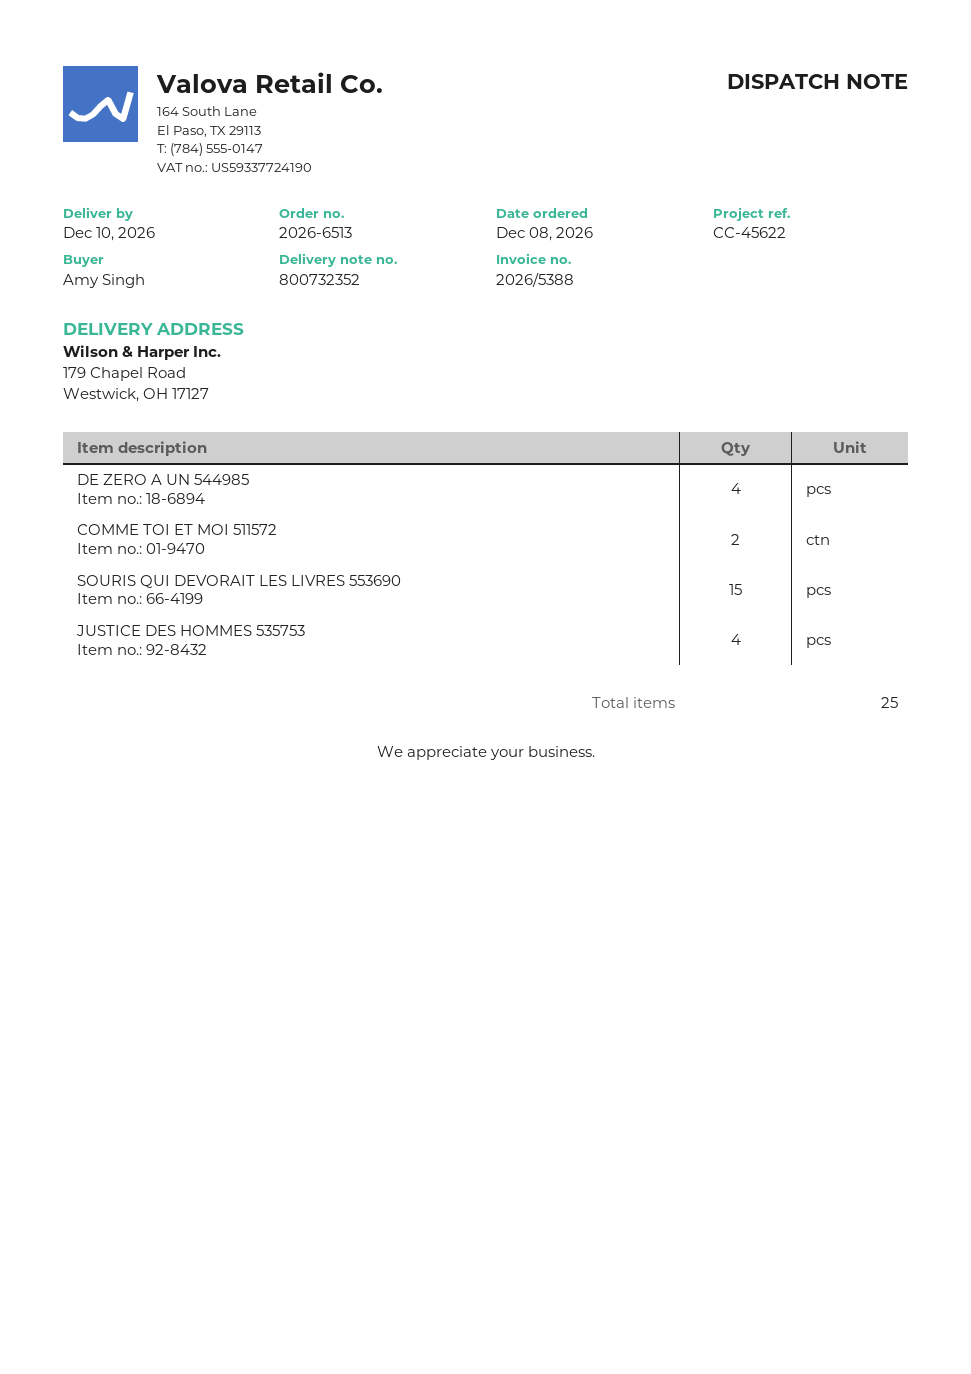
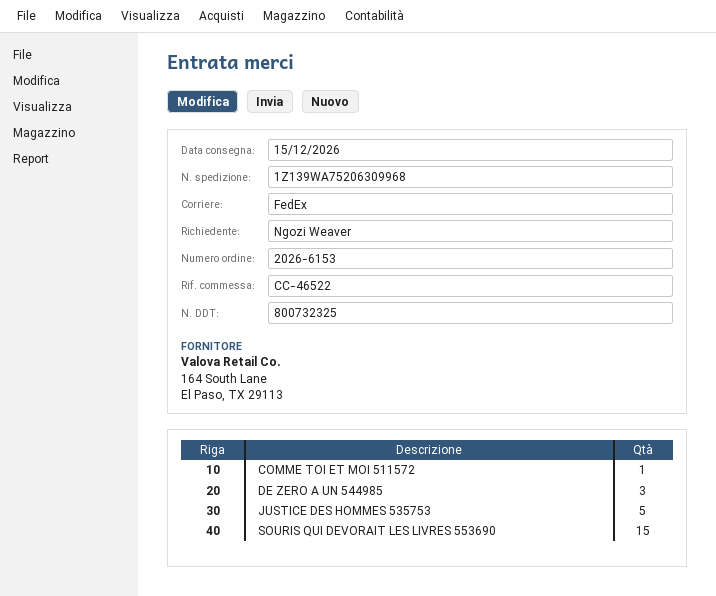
order number: 2026-6513 -> 2026-6153
delivery note number: 800732352 -> 800732325
delivery date: 2026-12-10 -> 2026-12-15
reference: CC-45622 -> CC-46522
ordered by: Amy Singh -> Ngozi Weaver
DE ZERO A UN 544985: 4 -> 3
COMME TOI ET MOI 511572: 2 -> 1
JUSTICE DES HOMMES 535753: 4 -> 5

